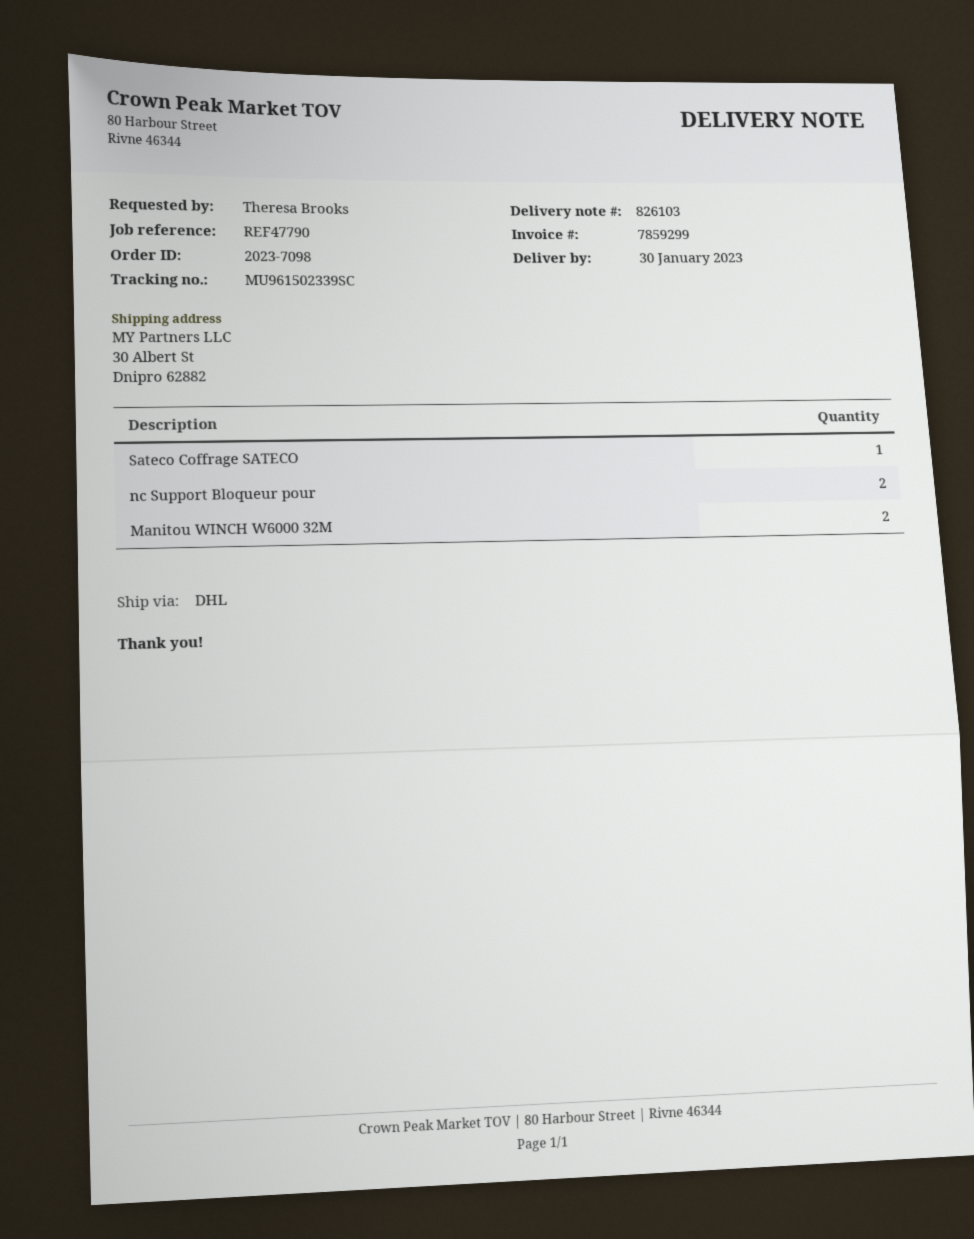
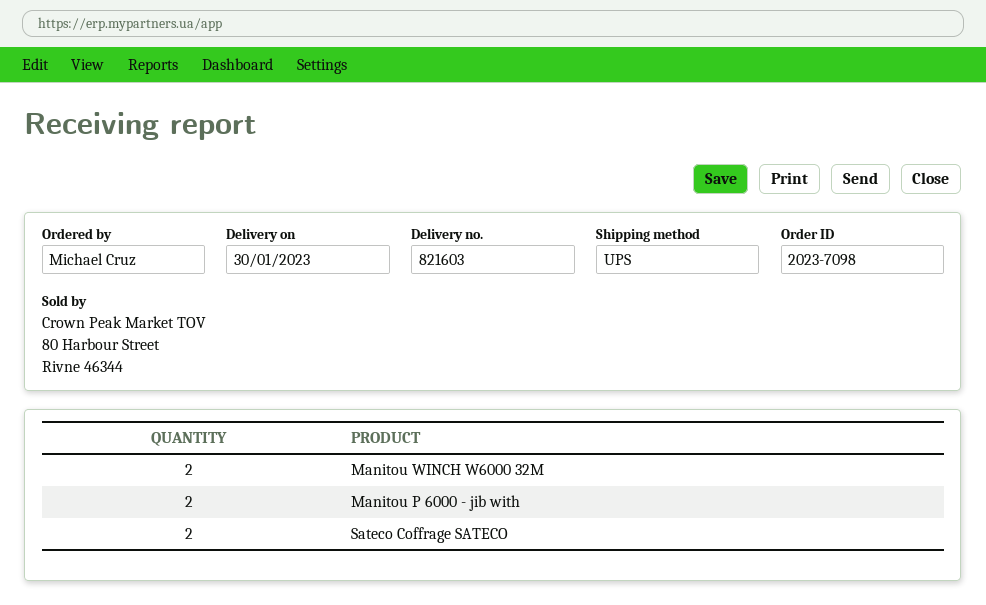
delivery note number: 826103 -> 821603
ordered by: Theresa Brooks -> Michael Cruz
shipping method: DHL -> UPS
Sateco Coffrage SATECO: 1 -> 2
nc Support Bloqueur pour: 2 -> none
Manitou P 6000 - jib with: none -> 2

